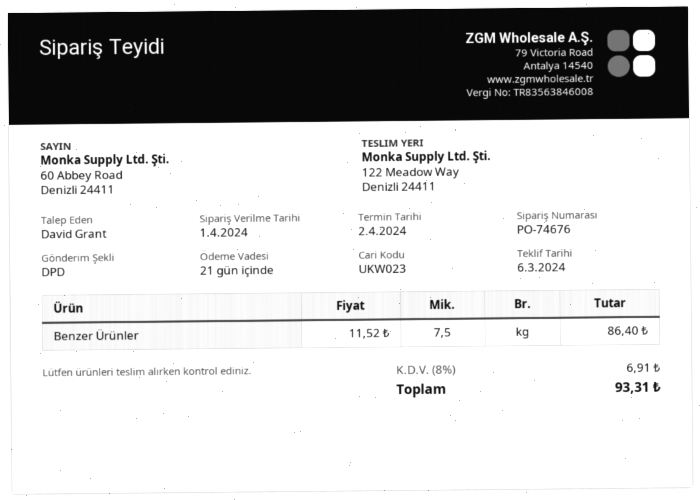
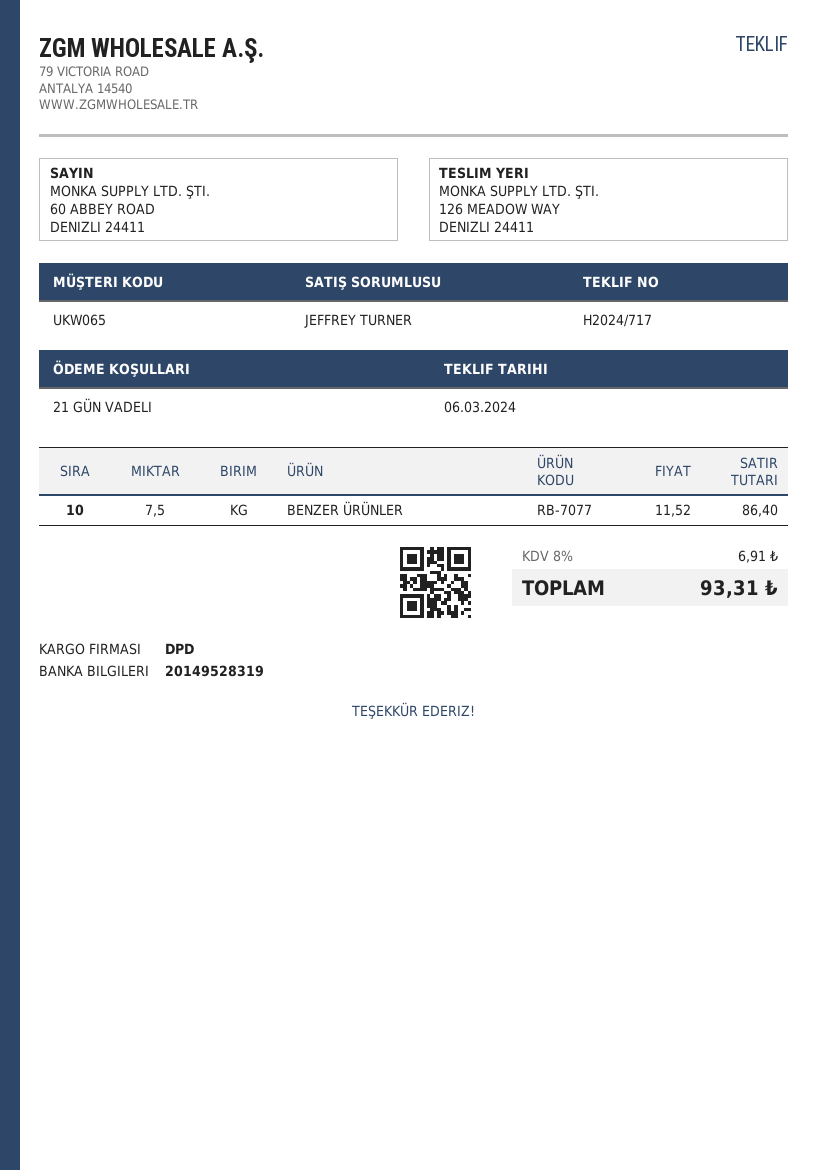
customer number: UKW023 -> UKW065
ship to: 122 Meadow Way, Denizli 24411 -> 126 MEADOW WAY, DENIZLI 24411

